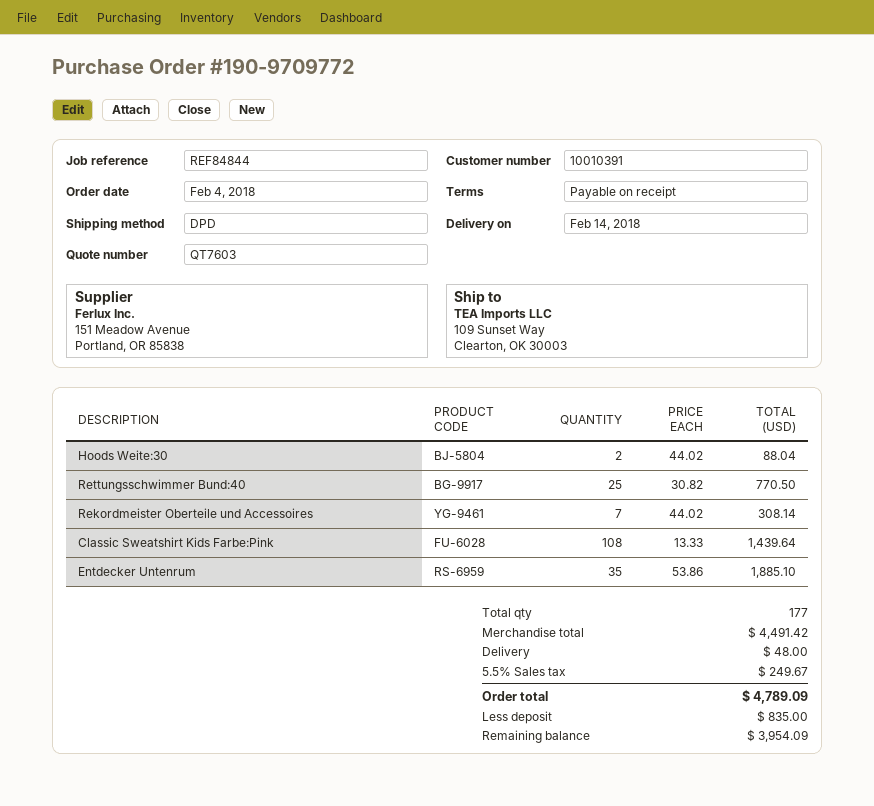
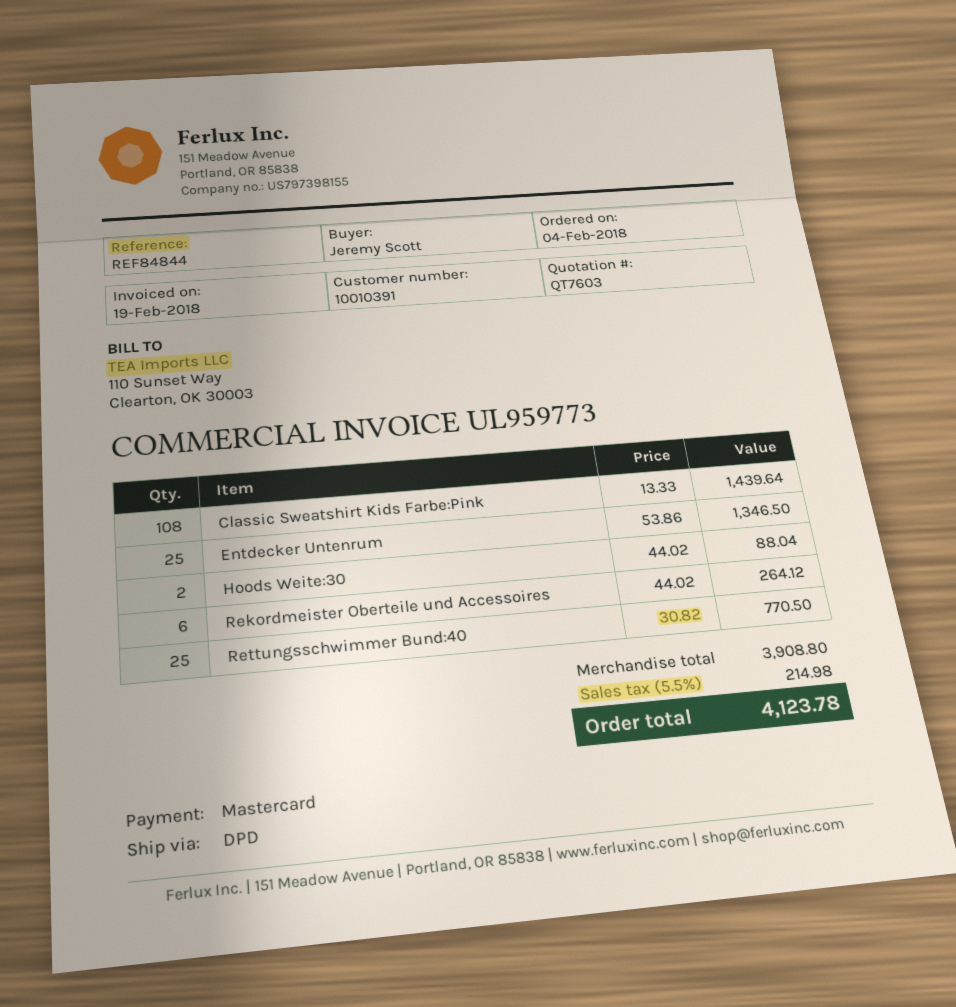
Rekordmeister Oberteile und Accessoires: 7 x 44.02 = 308.14 -> 6 x 44.02 = 264.12
Entdecker Untenrum: 35 x 53.86 = 1885.10 -> 25 x 53.86 = 1346.50
subtotal: 4491.42 -> 3908.80
shipping: 48.00 -> none
tax: 5.5% = 249.67 -> 5.5% = 214.98
total: 4789.09 -> 4123.78

